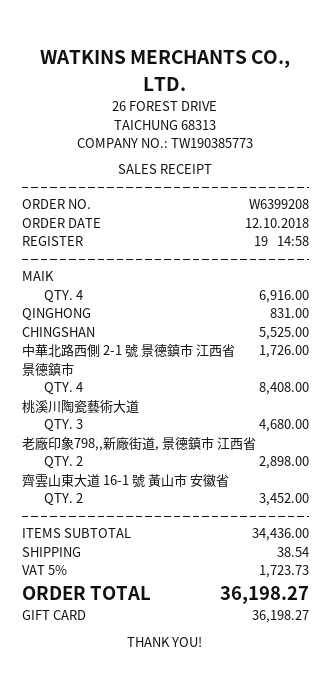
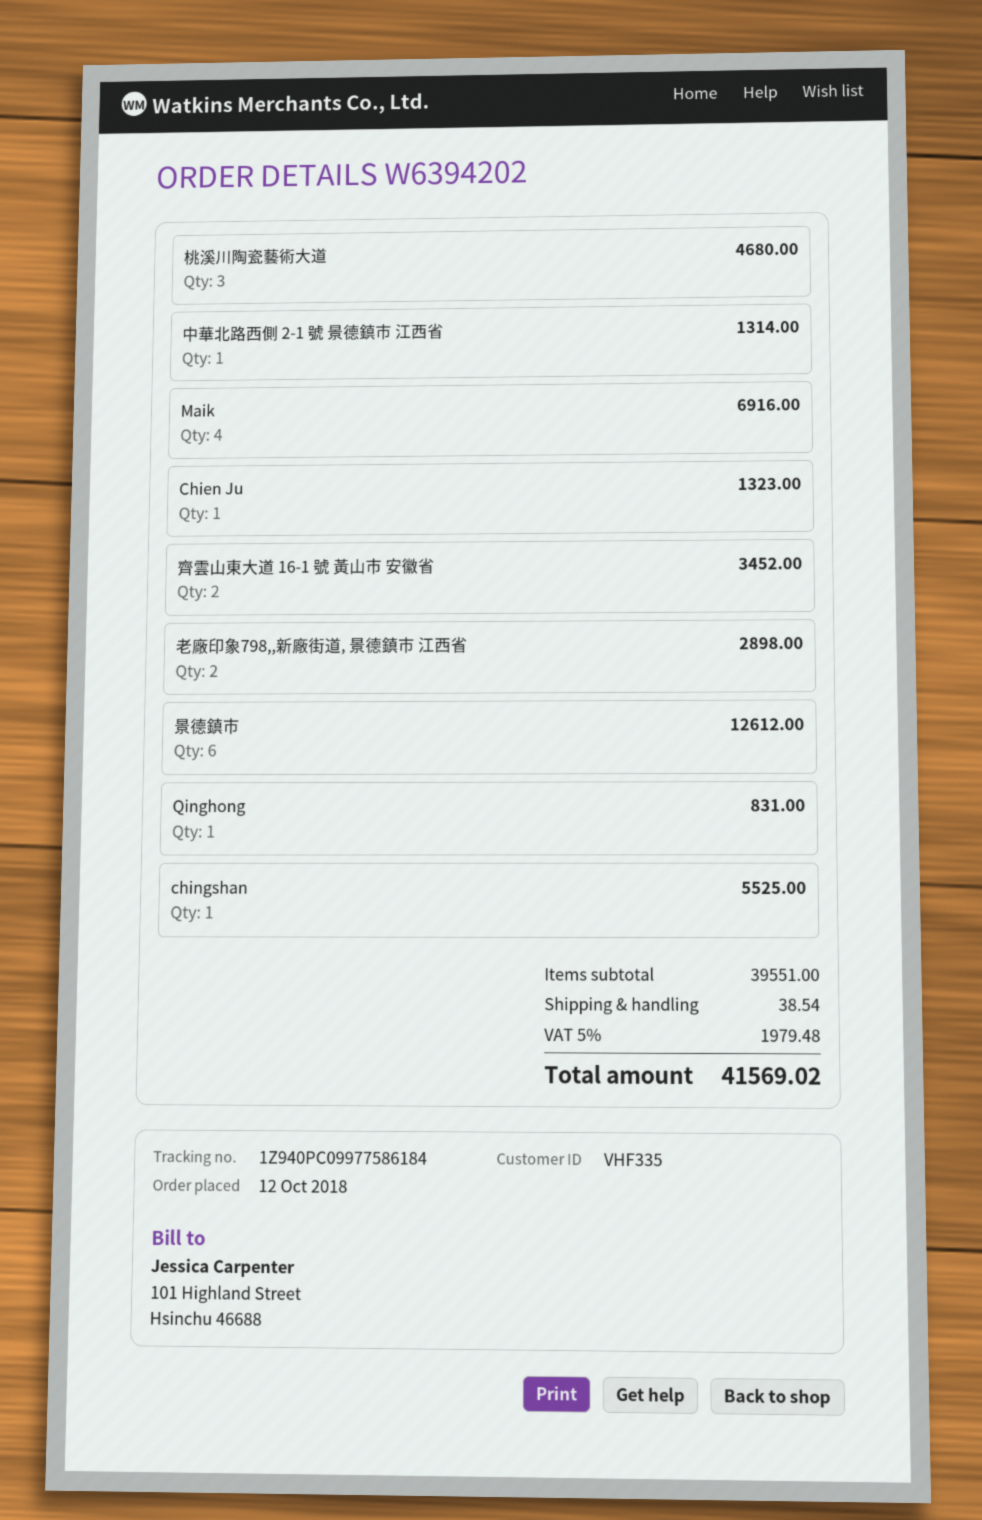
order number: W6399208 -> W6394202
中華北路西側 2-1 號 景德鎮市 江西省: 1 for 1726.00 -> 1 for 1314.00
景德鎮市: 4 for 8408.00 -> 6 for 12612.00
Chien Ju: none -> 1 for 1323.00
subtotal: 34436.00 -> 39551.00
tax: 5% = 1723.73 -> 5% = 1979.48
total: 36198.27 -> 41569.02

